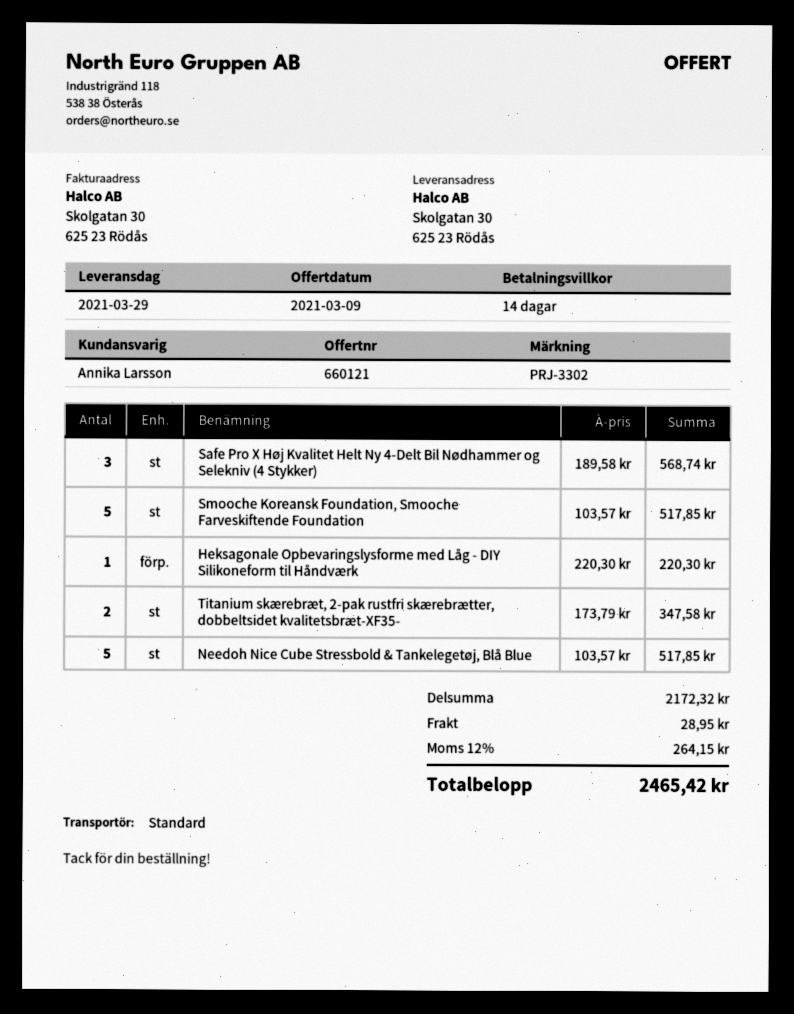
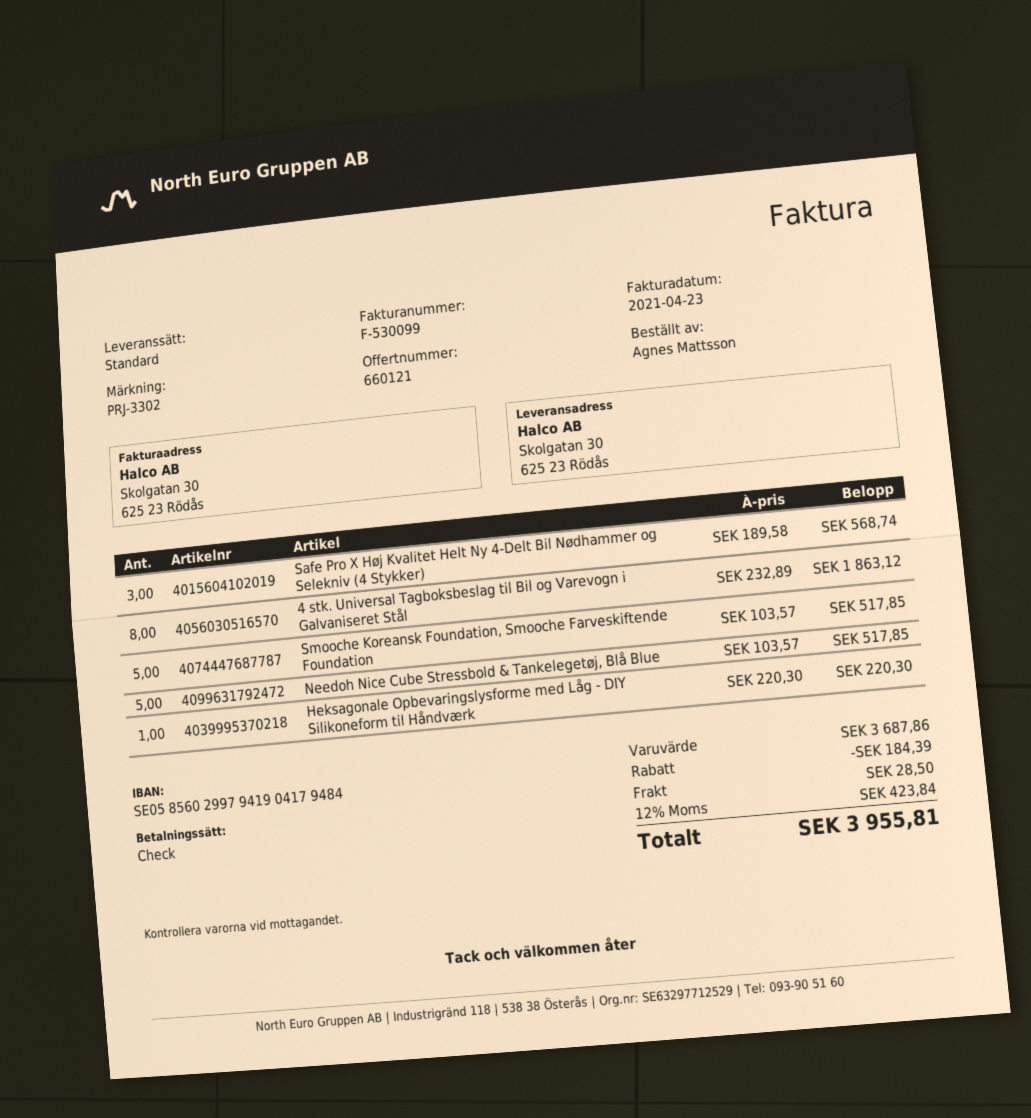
Titanium skærebræt, 2-pak rustfri skærebrætter, dobbeltsidet kvalitetsbræt-XF35-: 2 x 173.79 = 347.58 -> none
4 stk. Universal Tagboksbeslag til Bil og Varevogn i Galvaniseret Stål: none -> 8 x 232.89 = 1863.12
subtotal: 2172.32 -> 3687.86
discount: none -> 184.39
shipping: 28.95 -> 28.50
tax: 12% = 264.15 -> 12% = 423.84
total: 2465.42 -> 3955.81

